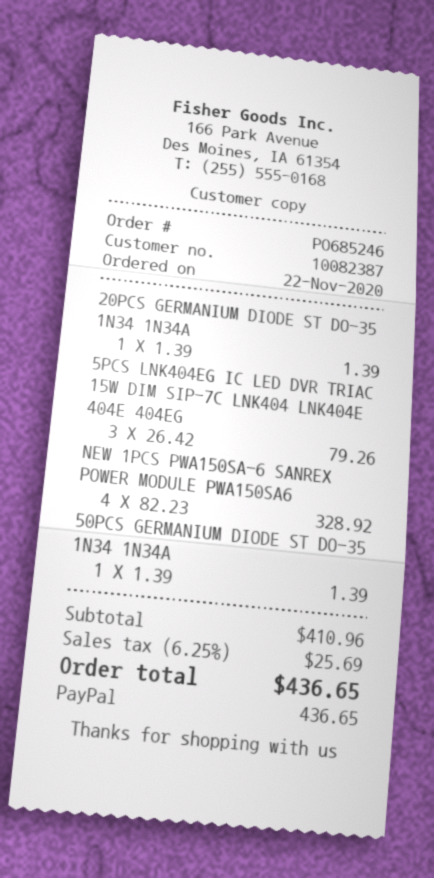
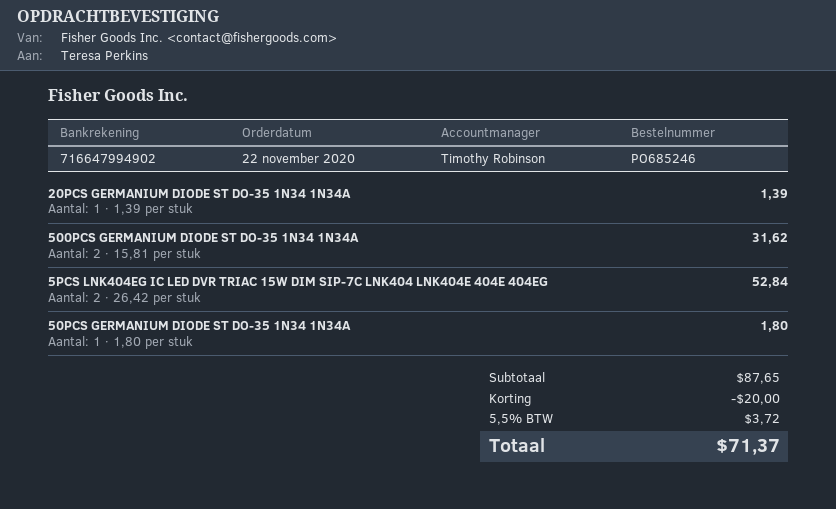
5PCS LNK404EG IC LED DVR TRIAC 15W DIM SIP-7C LNK404 LNK404E 404E 404EG: 3 x 26.42 = 79.26 -> 2 x 26.42 = 52.84
NEW 1PCS PWA150SA-6 SANREX POWER MODULE PWA150SA6: 4 x 82.23 = 328.92 -> none
50PCS GERMANIUM DIODE ST DO-35 1N34 1N34A: 1 x 1.39 = 1.39 -> 1 x 1.80 = 1.80
500PCS GERMANIUM DIODE ST DO-35 1N34 1N34A: none -> 2 x 15.81 = 31.62
subtotal: 410.96 -> 87.65
discount: none -> 20.00
tax: 6.25% = 25.69 -> 5.5% = 3.72
total: 436.65 -> 71.37

